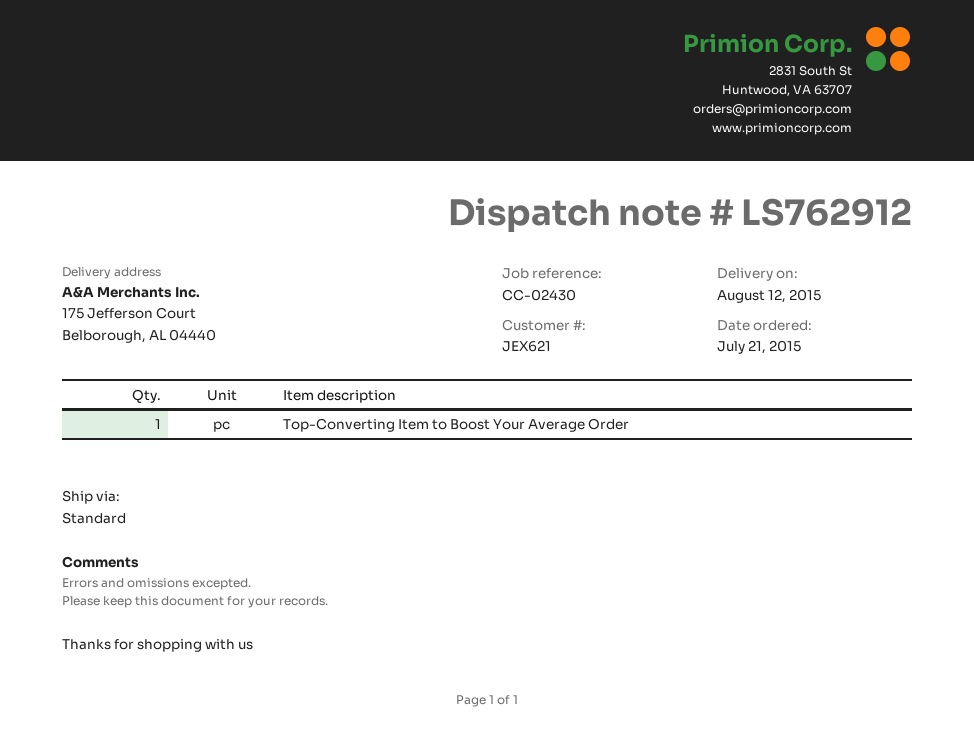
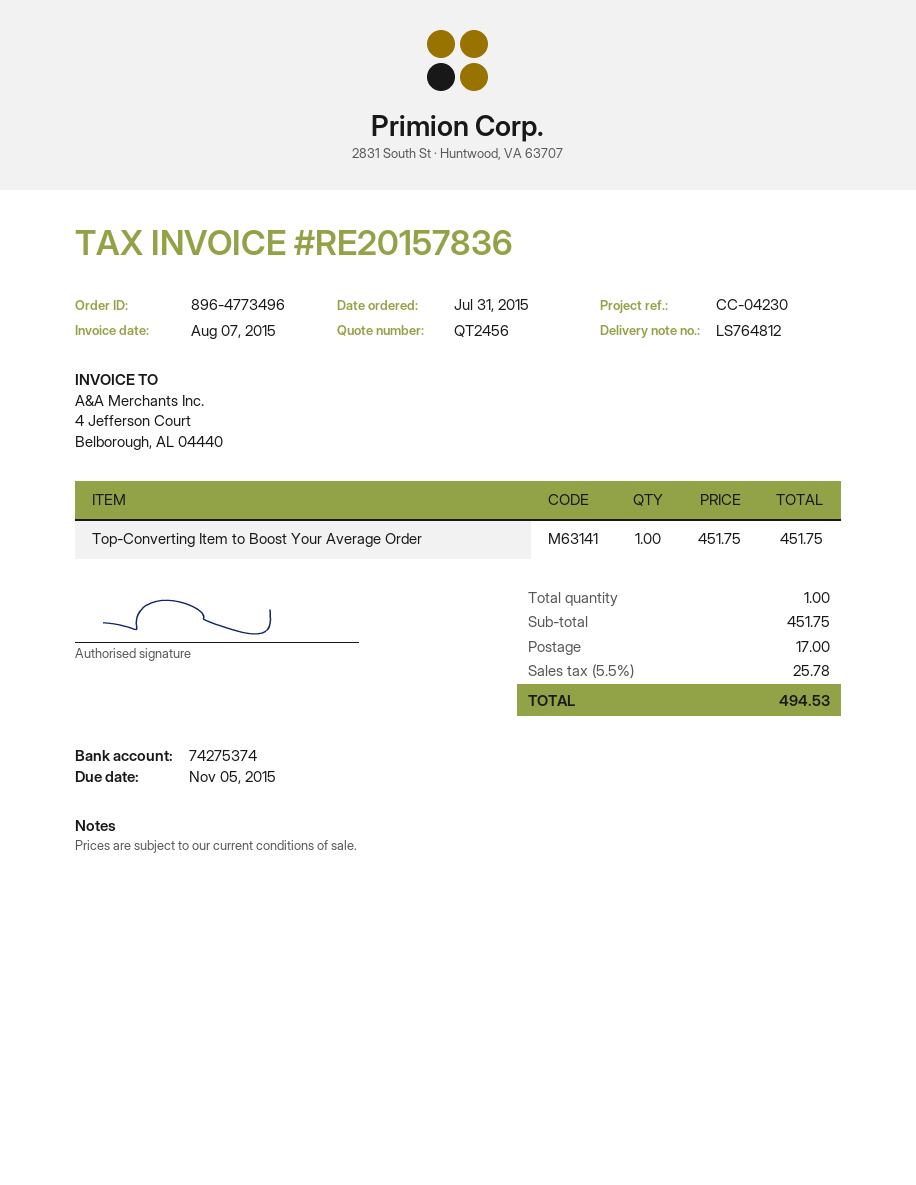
order date: 2015-07-21 -> 2015-07-31
delivery note number: LS762912 -> LS764812
reference: CC-02430 -> CC-04230

